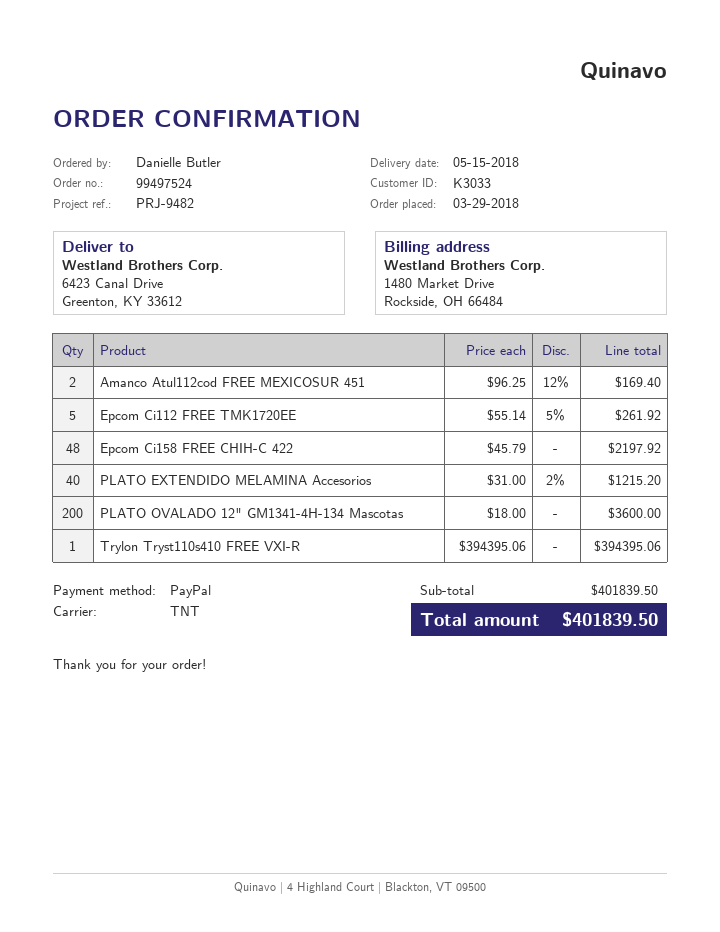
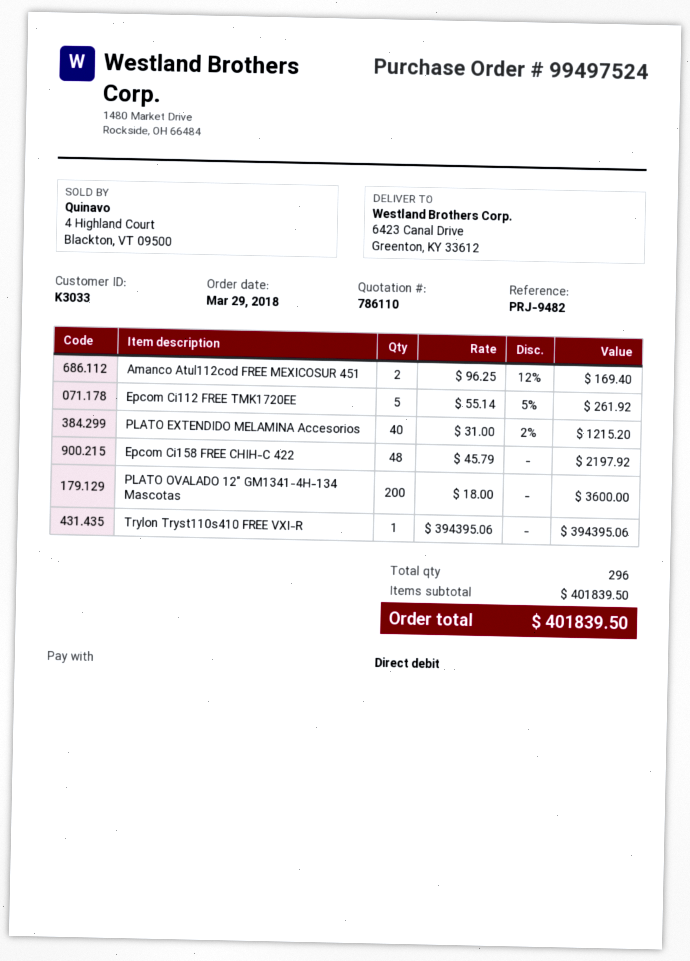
payment method: PayPal -> direct debit

